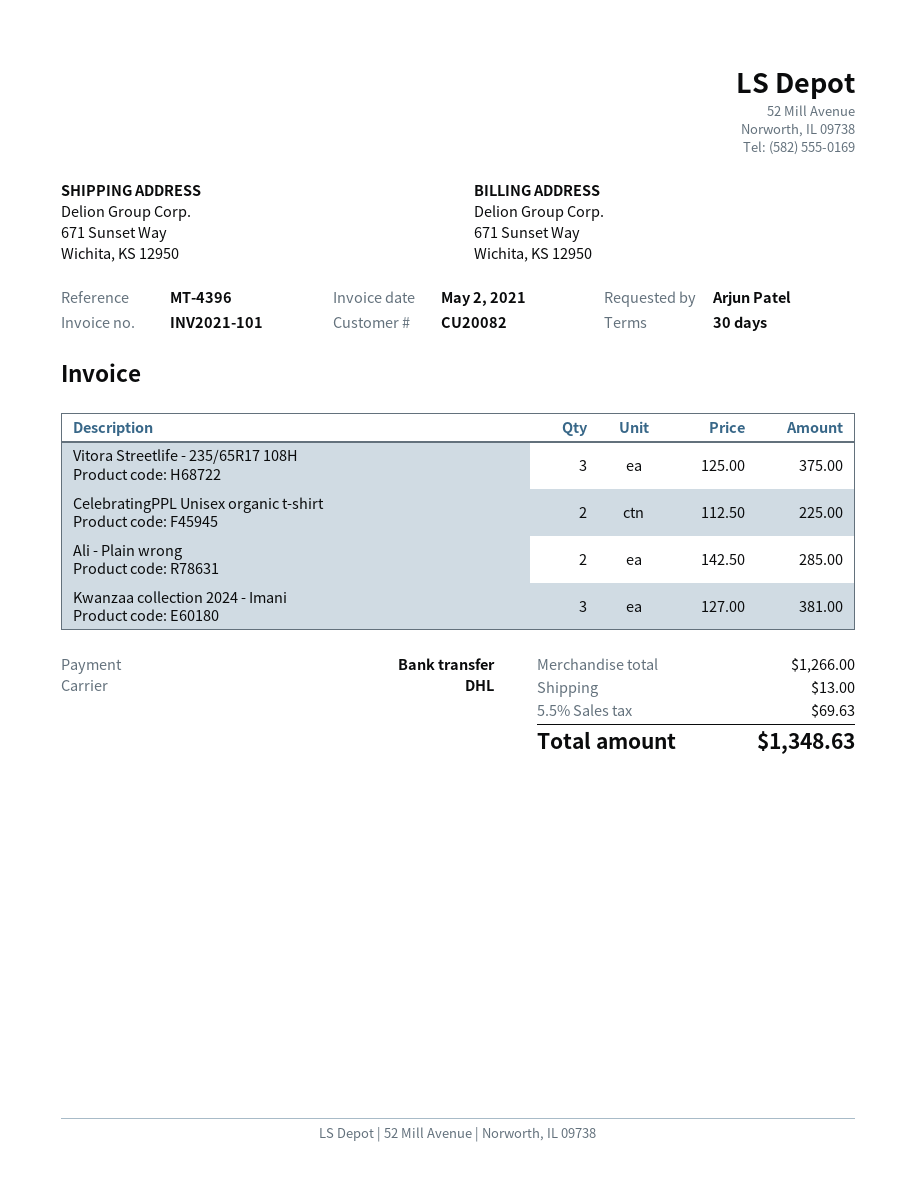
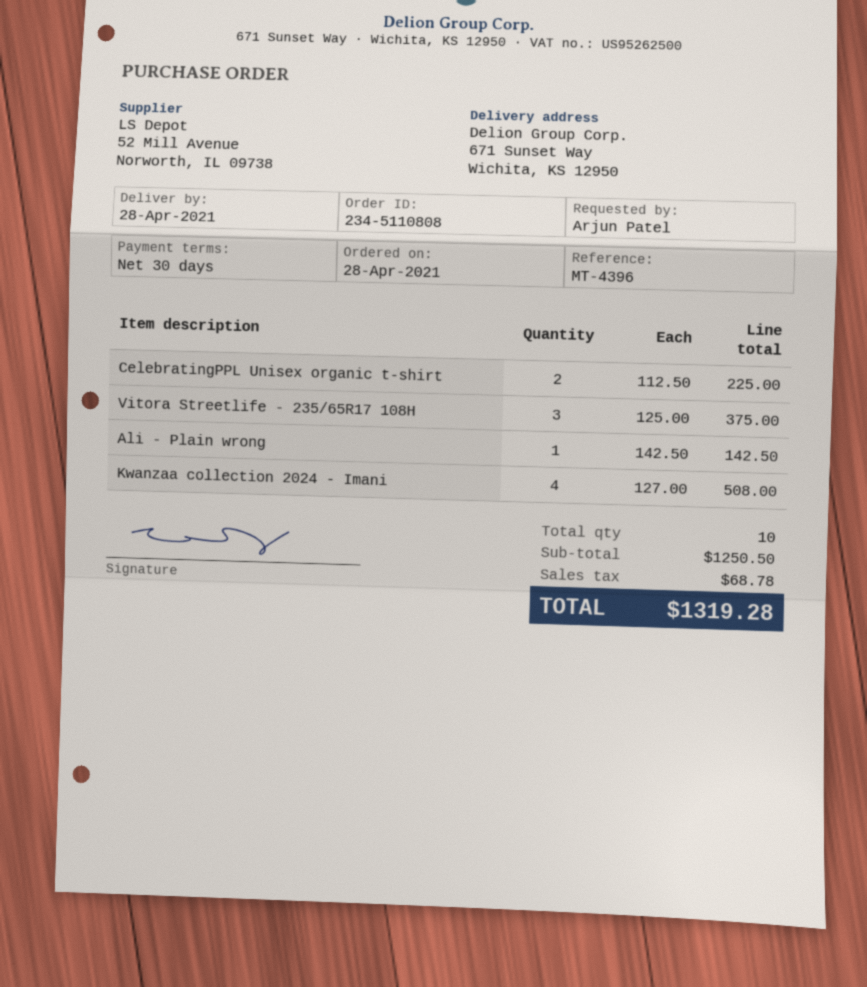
Ali - Plain wrong: 2 x 142.50 = 285.00 -> 1 x 142.50 = 142.50
Kwanzaa collection 2024 - Imani: 3 x 127.00 = 381.00 -> 4 x 127.00 = 508.00
subtotal: 1266.00 -> 1250.50
shipping: 13.00 -> none
tax: 69.63 -> 68.78
total: 1348.63 -> 1319.28

